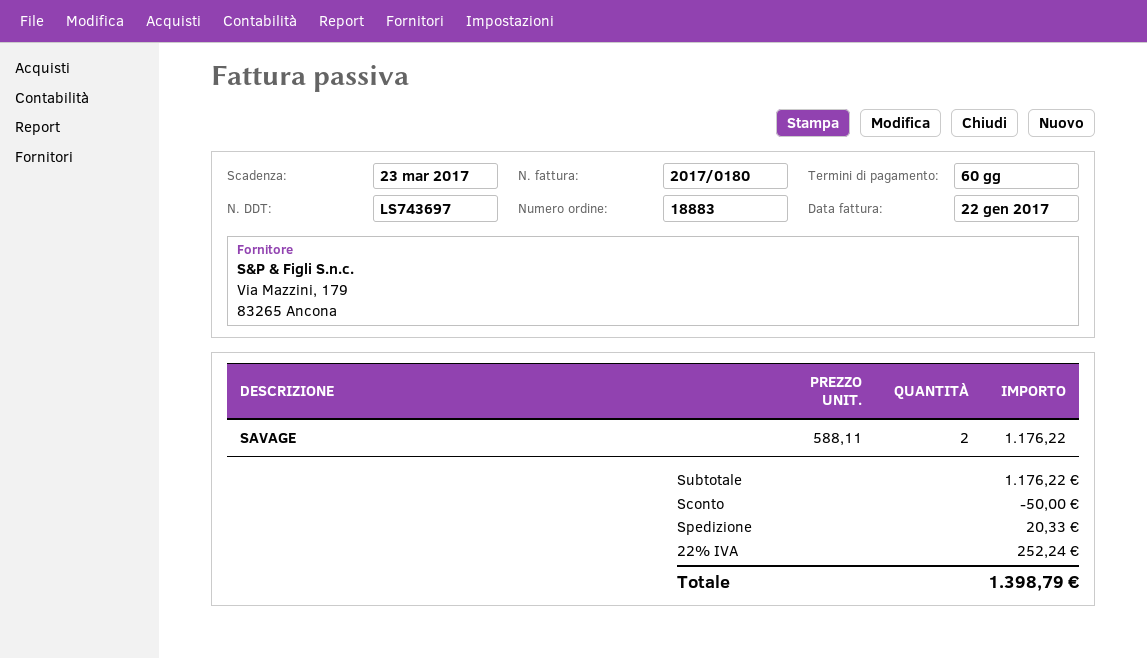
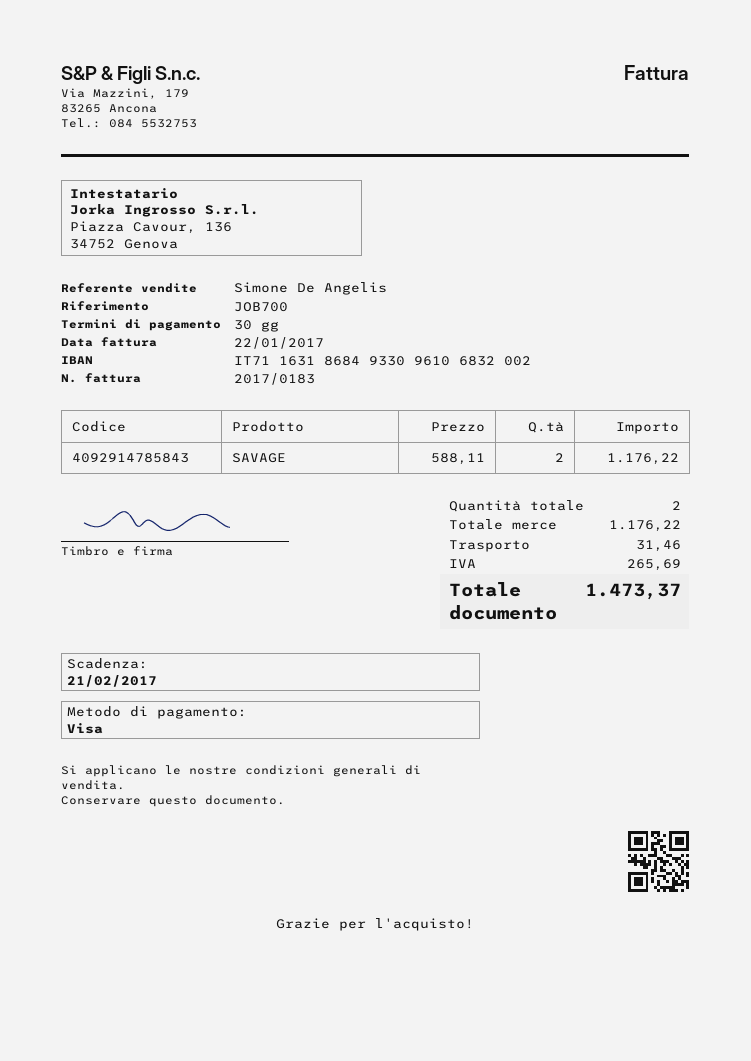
invoice number: 2017/0180 -> 2017/0183
payment terms: 60 days -> 30 days
due date: 2017-03-23 -> 2017-02-21
discount: 50.00 -> none
shipping: 20.33 -> 31.46
tax: 252.24 -> 265.69
total: 1398.79 -> 1473.37

